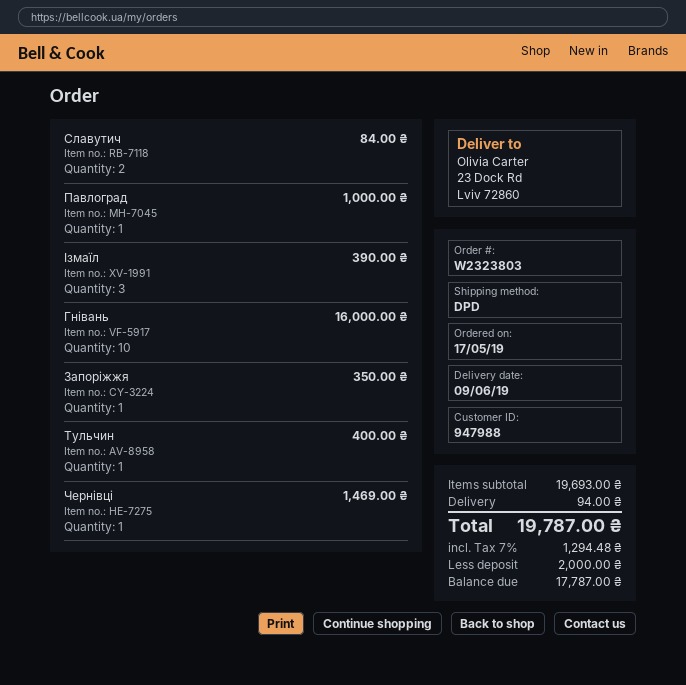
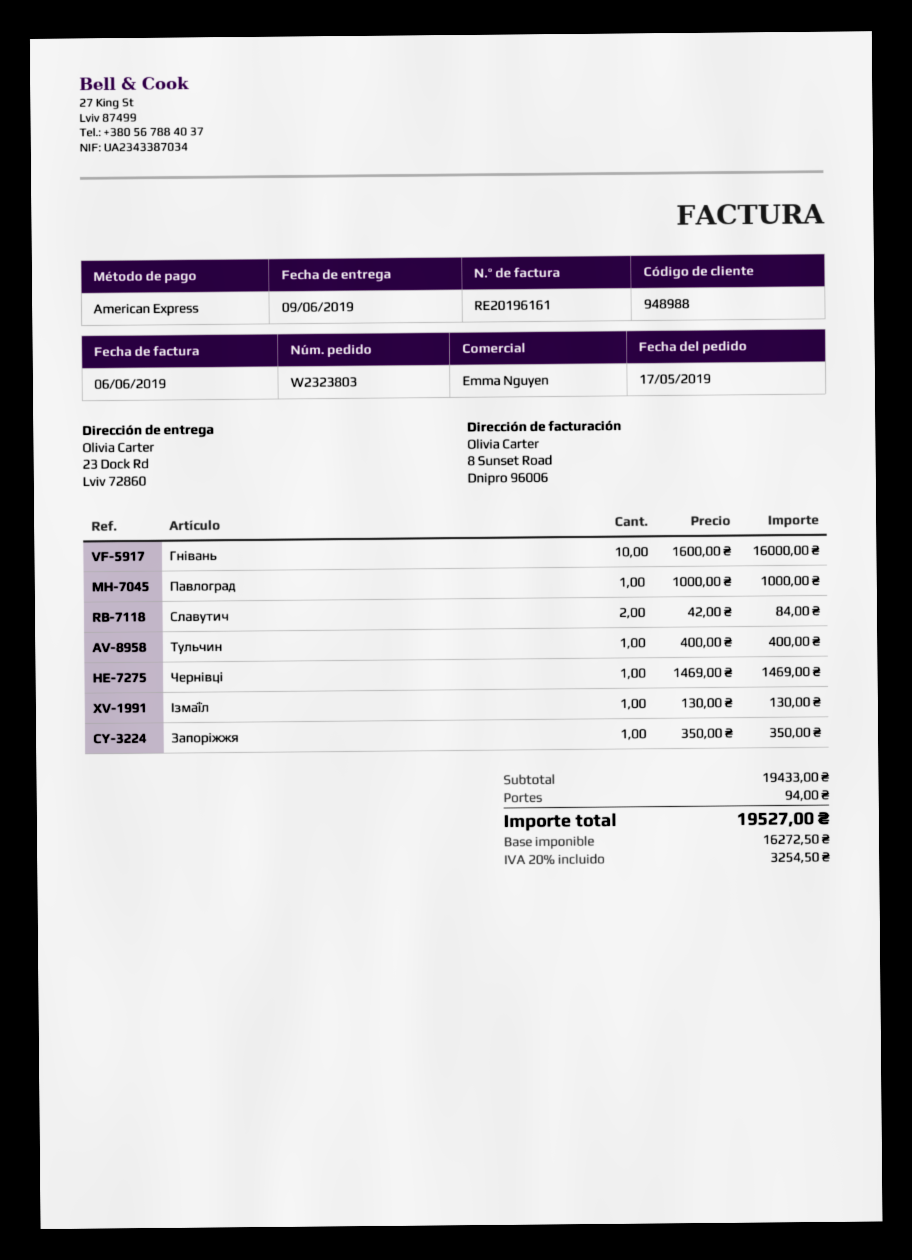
customer number: 947988 -> 948988
Ізмаїл: 3 for 390.00 -> 1 for 130.00
subtotal: 19693.00 -> 19433.00
tax: 7% = 1294.48 -> 20% = 3254.50
total: 19787.00 -> 19527.00

